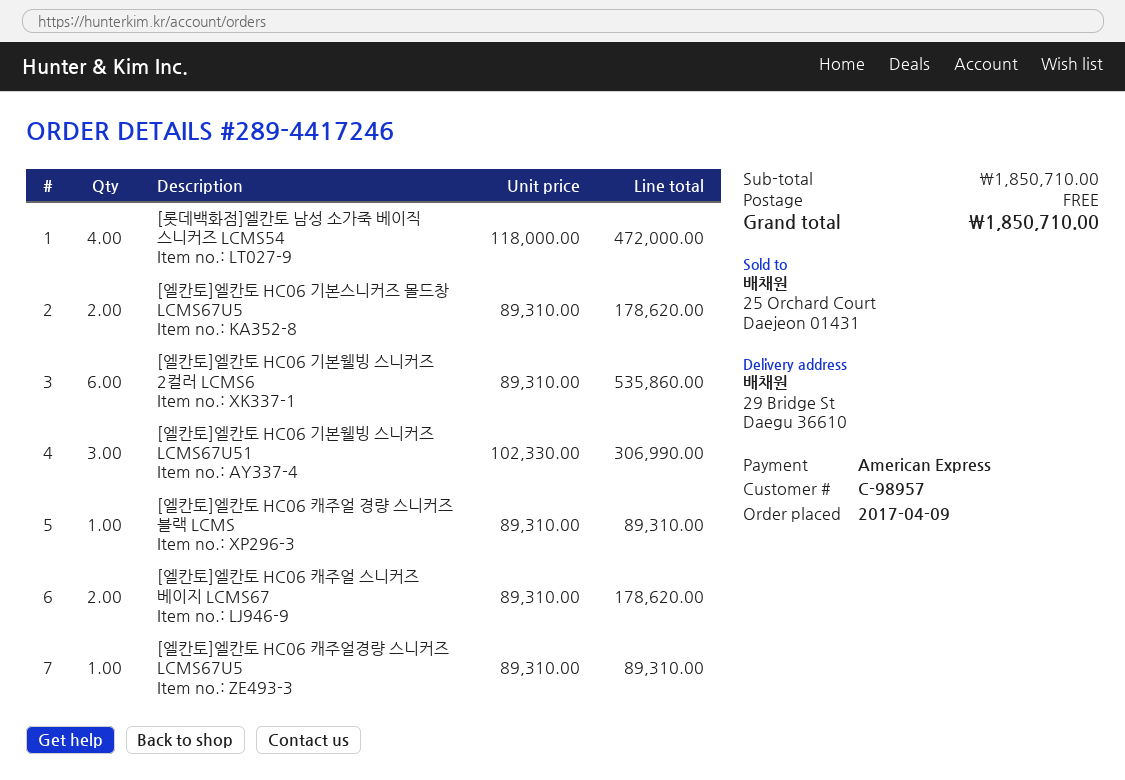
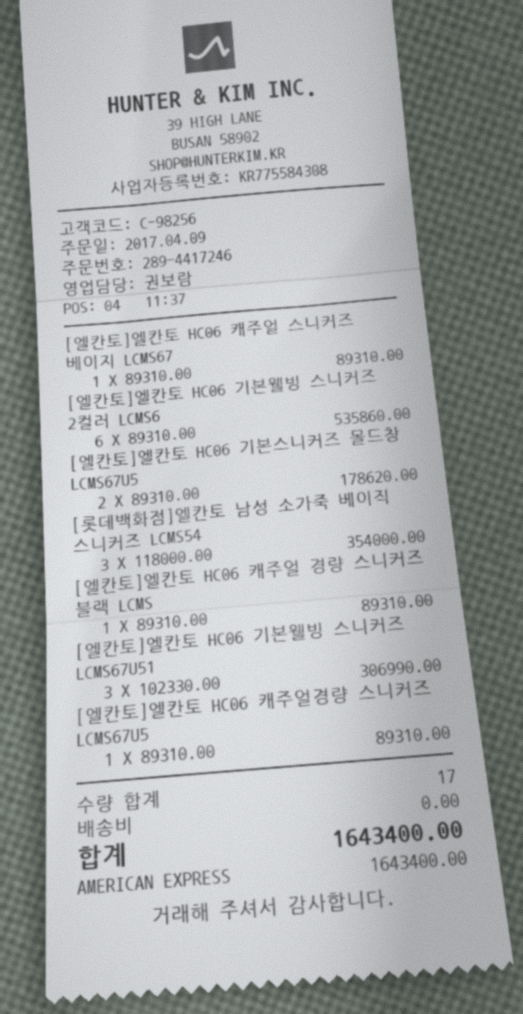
customer number: C-98957 -> C-98256
[롯데백화점]엘칸토 남성 소가죽 베이직 스니커즈 LCMS54: 4 x 118000.00 = 472000.00 -> 3 x 118000.00 = 354000.00
[엘칸토]엘칸토 HC06 캐주얼 스니커즈 베이지 LCMS67: 2 x 89310.00 = 178620.00 -> 1 x 89310.00 = 89310.00
total: 1850710.00 -> 1643400.00

